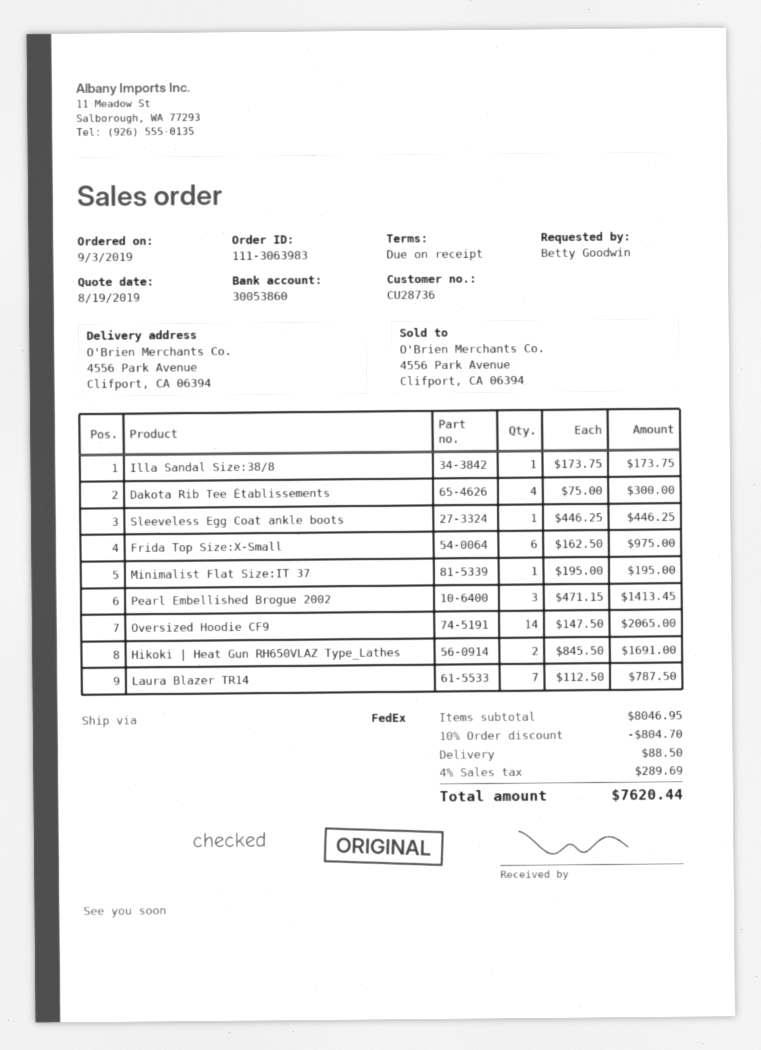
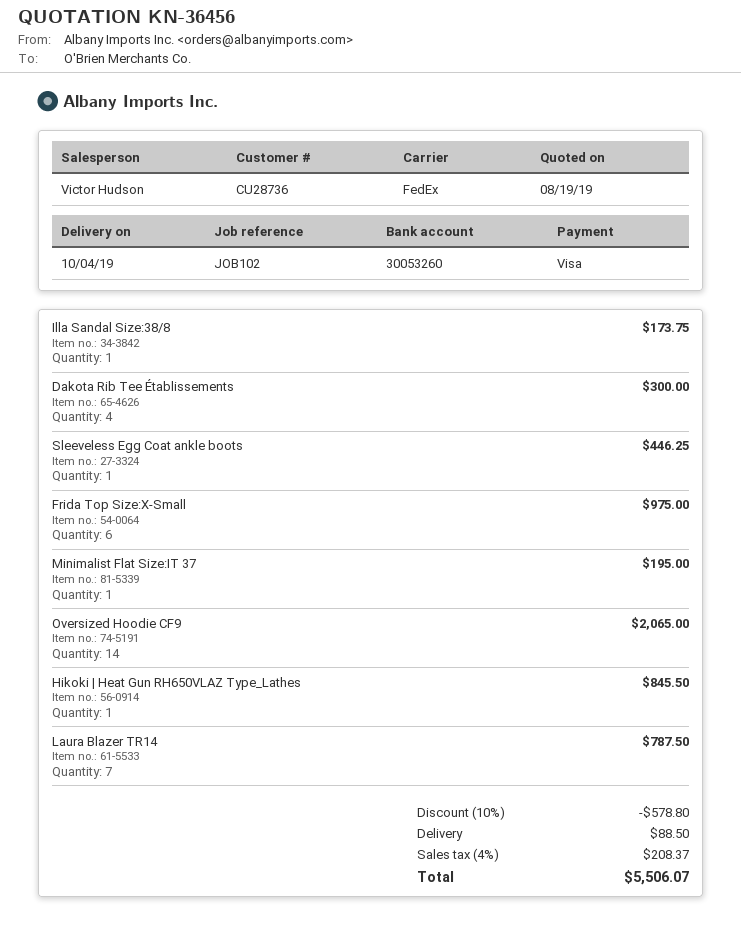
bank account: 30053860 -> 30053260
Pearl Embellished Brogue 2002: 3 for 1413.45 -> none
Hikoki | Heat Gun RH650VLAZ Type_Lathes: 2 for 1691.00 -> 1 for 845.50
discount: 10% = 804.70 -> 10% = 578.80
tax: 4% = 289.69 -> 4% = 208.37
total: 7620.44 -> 5506.07

